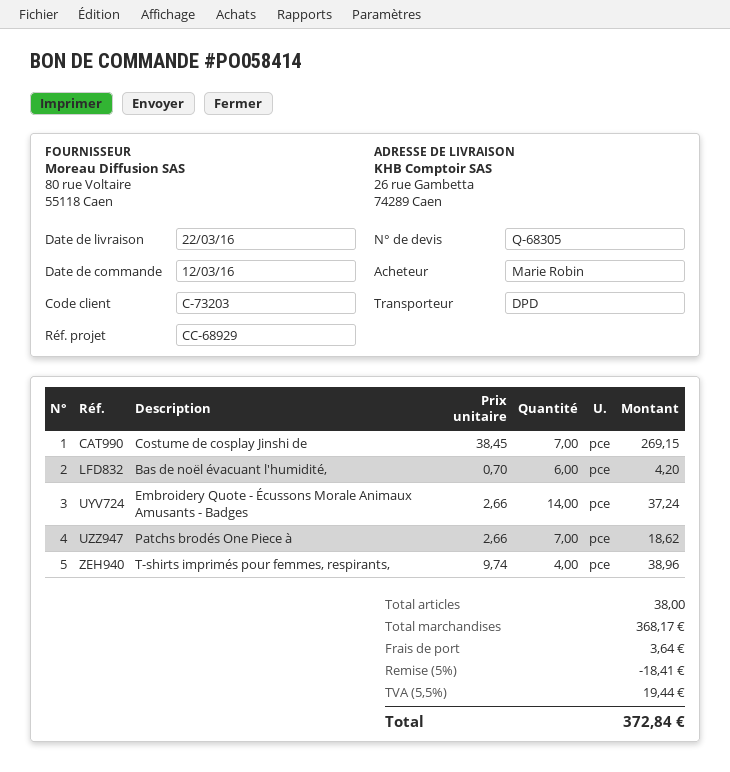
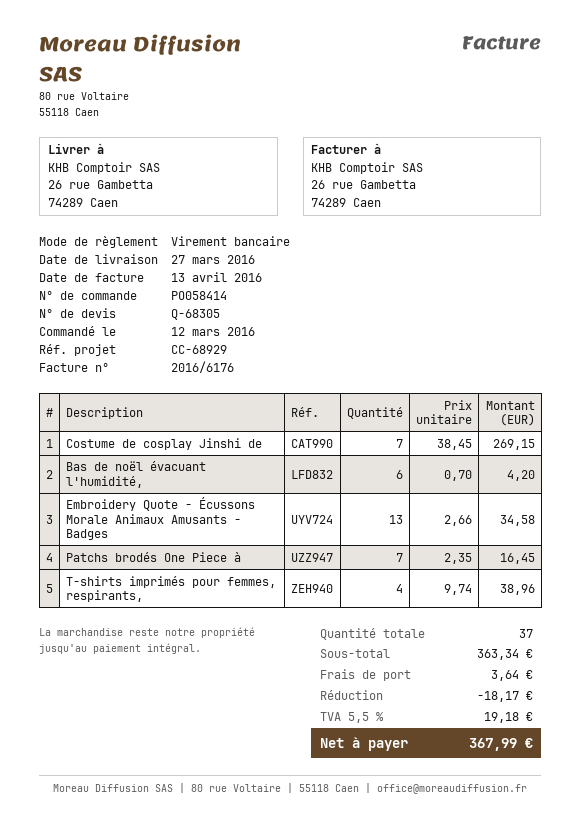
delivery date: 2016-03-22 -> 2016-03-27
Embroidery Quote - Écussons Morale Animaux Amusants - Badges: 14 x 2.66 = 37.24 -> 13 x 2.66 = 34.58
Patchs brodés One Piece à: 7 x 2.66 = 18.62 -> 7 x 2.35 = 16.45
total quantity: 38 -> 37
subtotal: 368.17 -> 363.34
discount: 18.41 -> 18.17
tax: 5.5% = 19.44 -> 5.5% = 19.18
total: 372.84 -> 367.99

